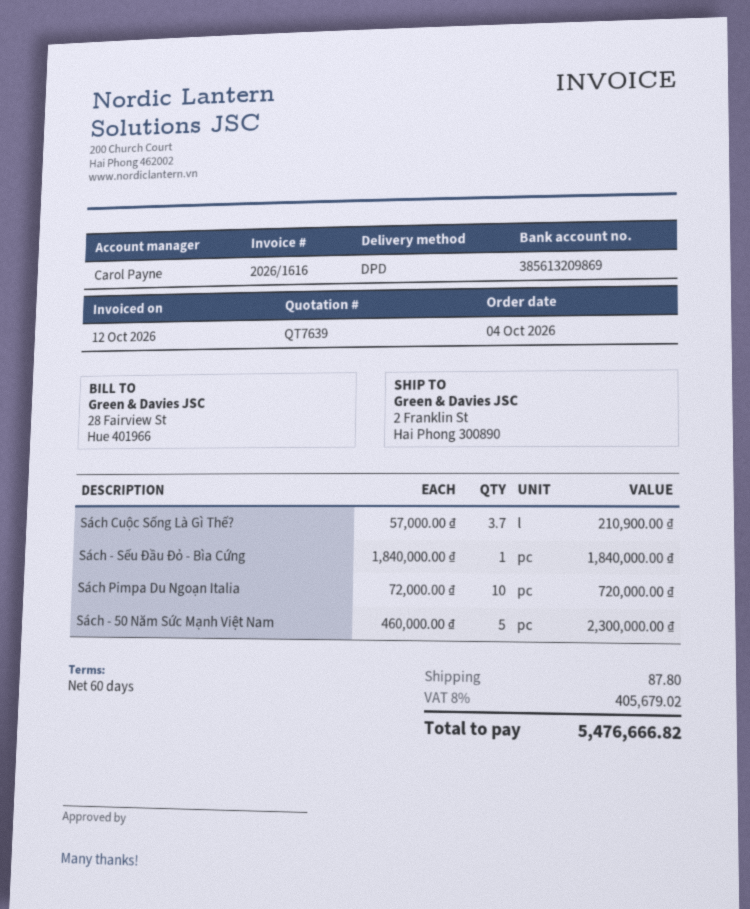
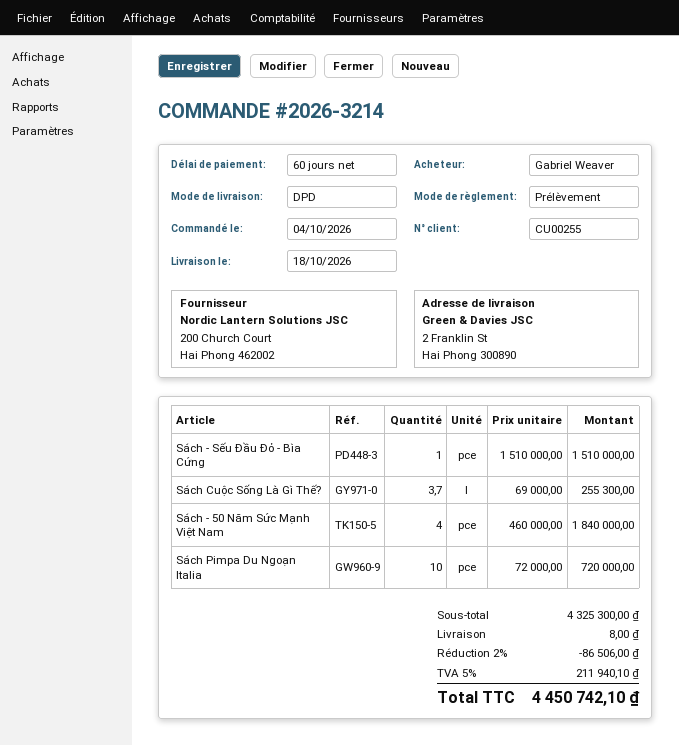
Sách Cuộc Sống Là Gì Thế?: 3.7 x 57000.00 = 210900.00 -> 3.7 x 69000.00 = 255300.00
Sách - Sếu Đầu Đỏ - Bìa Cứng: 1 x 1840000.00 = 1840000.00 -> 1 x 1510000.00 = 1510000.00
Sách - 50 Năm Sức Mạnh Việt Nam: 5 x 460000.00 = 2300000.00 -> 4 x 460000.00 = 1840000.00
discount: none -> 2% = 86506.00
shipping: 87.80 -> 8.00
tax: 8% = 405679.02 -> 5% = 211940.10
total: 5476666.82 -> 4450742.10

